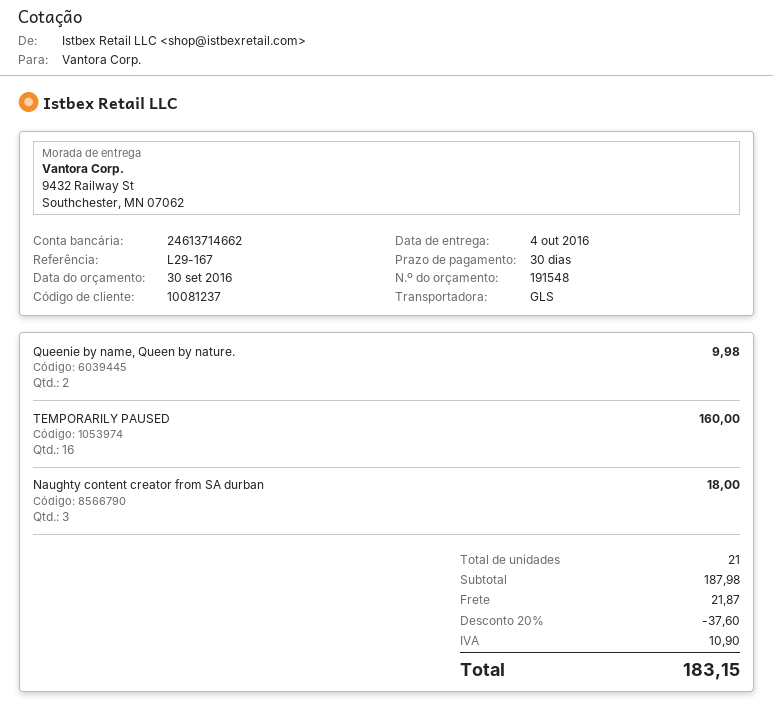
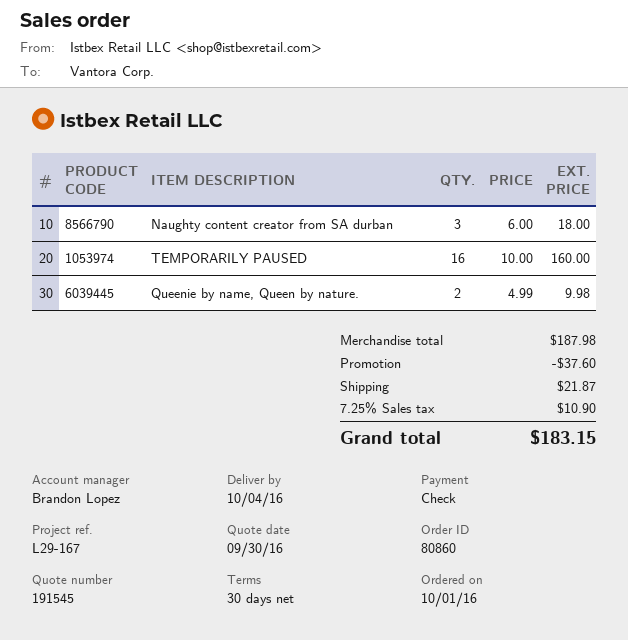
quote number: 191548 -> 191545

